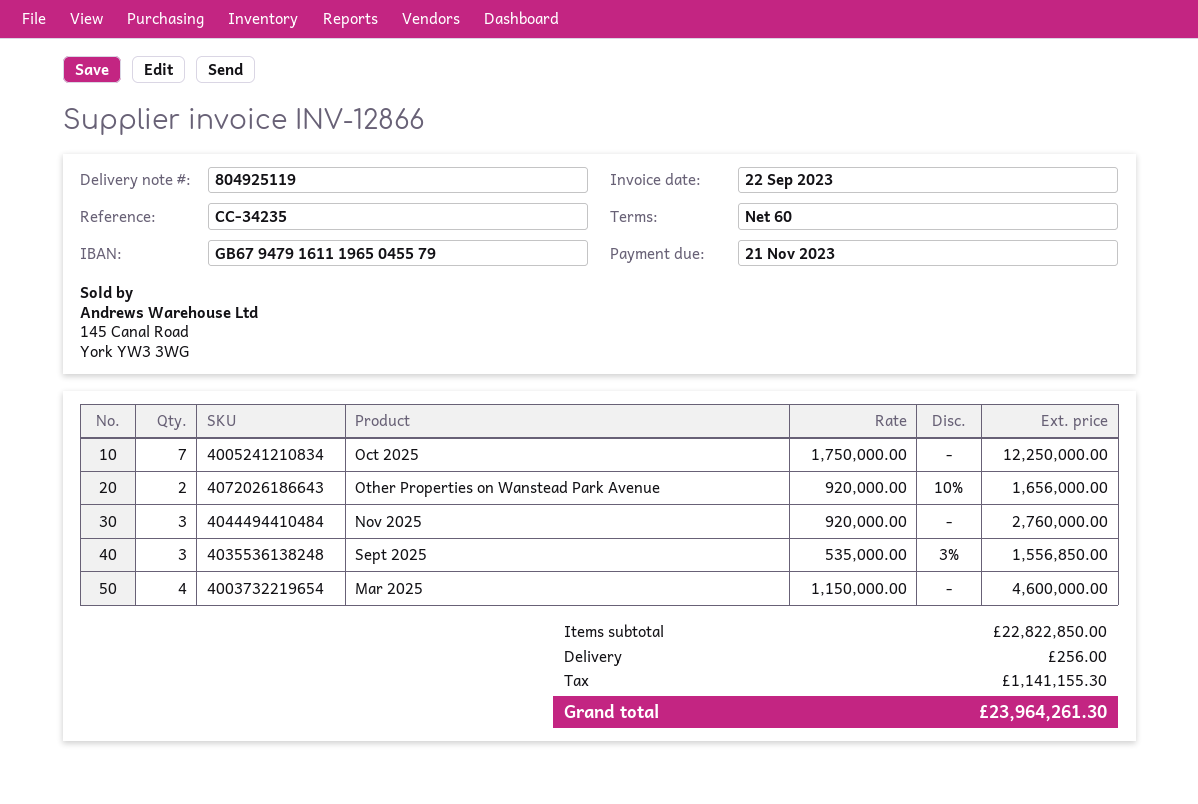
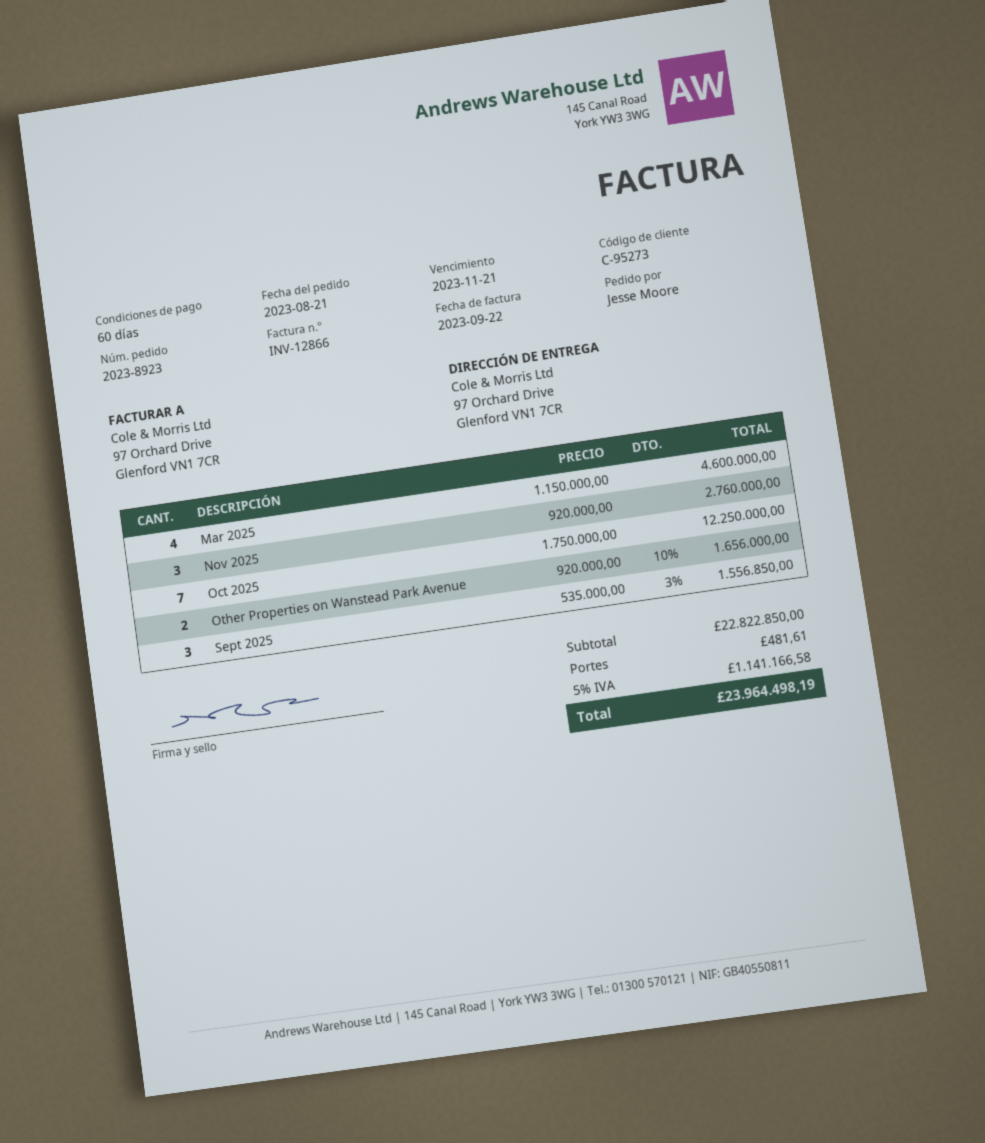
shipping: 256.00 -> 481.61
tax: 1141155.30 -> 1141166.58
total: 23964261.30 -> 23964498.19

